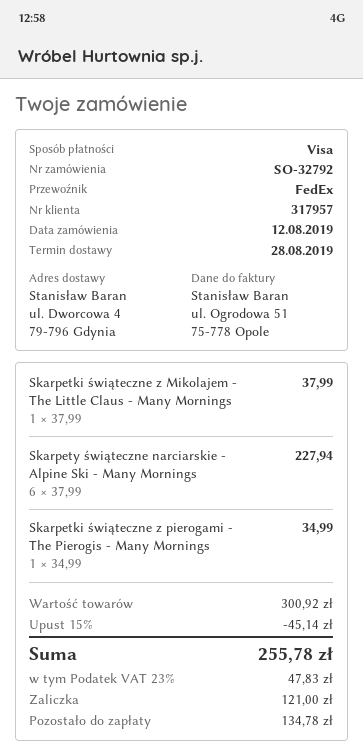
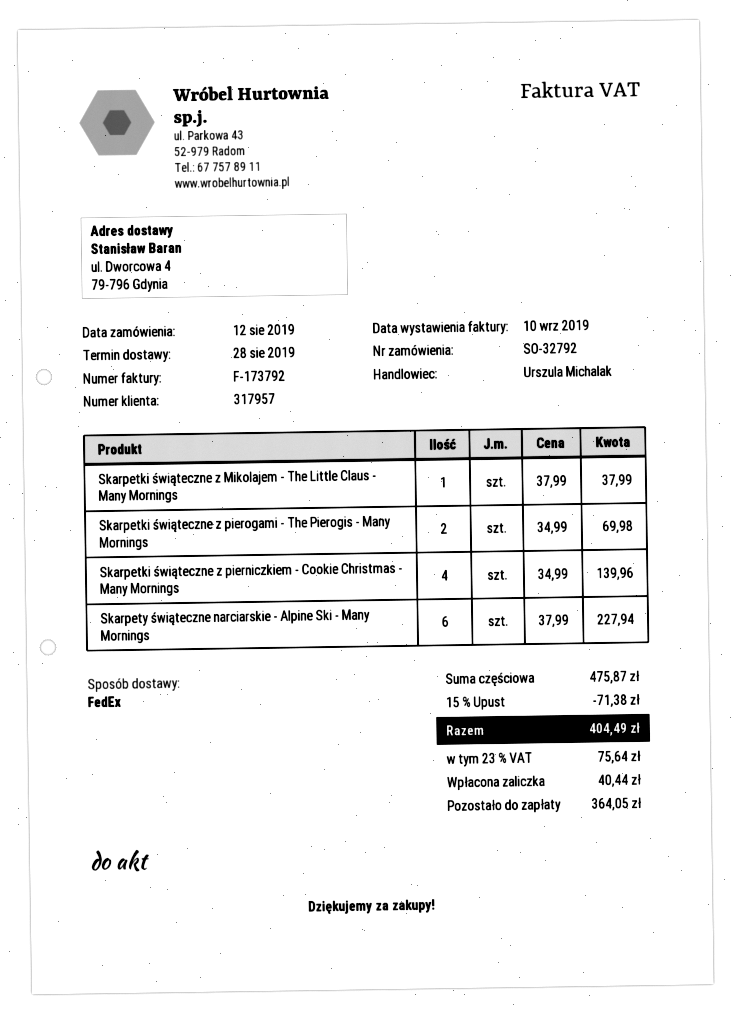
Skarpetki świąteczne z pierogami - The Pierogis - Many Mornings: 1 x 34.99 = 34.99 -> 2 x 34.99 = 69.98
Skarpetki świąteczne z pierniczkiem - Cookie Christmas - Many Mornings: none -> 4 x 34.99 = 139.96
subtotal: 300.92 -> 475.87
discount: 15% = 45.14 -> 15% = 71.38
tax: 23% = 47.83 -> 23% = 75.64
total: 255.78 -> 404.49
deposit: 121.00 -> 40.44
balance: 134.78 -> 364.05

